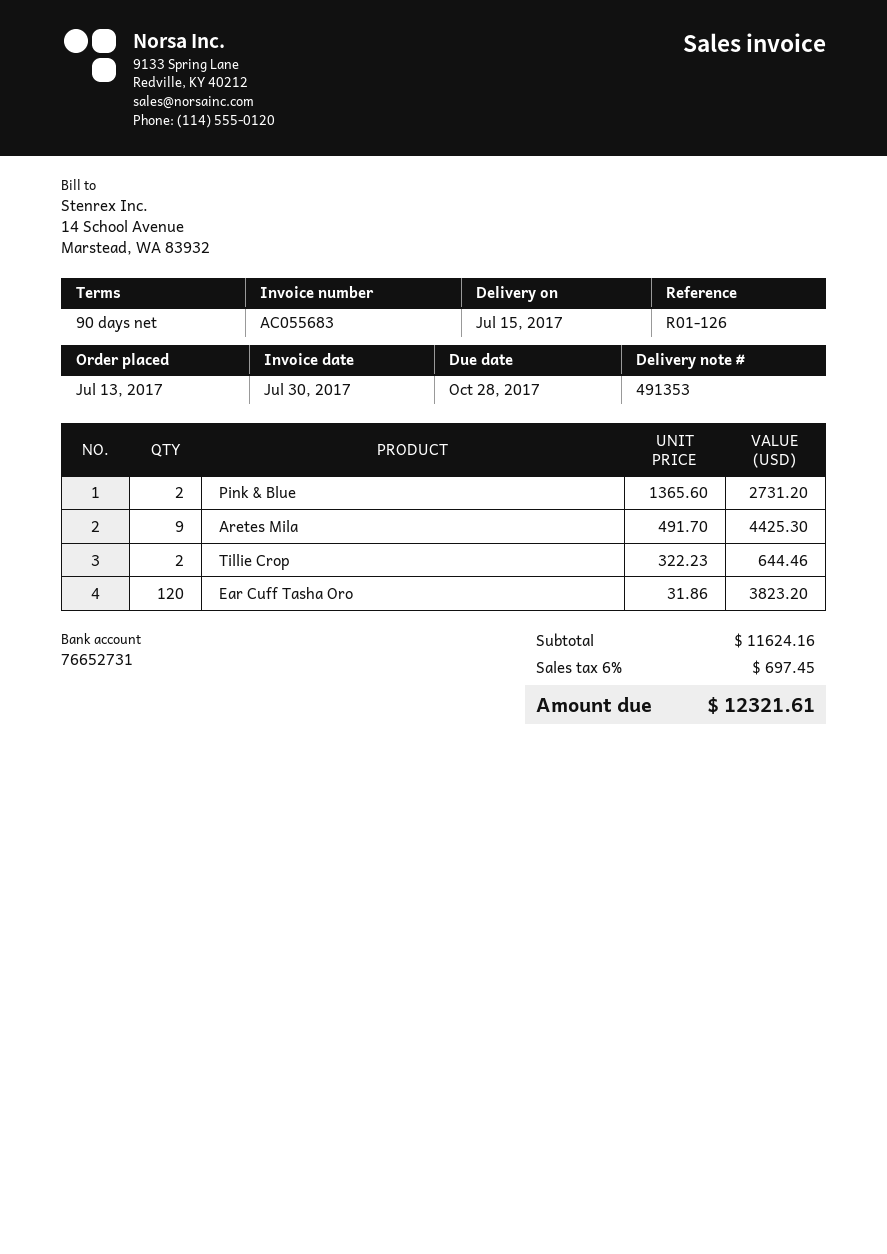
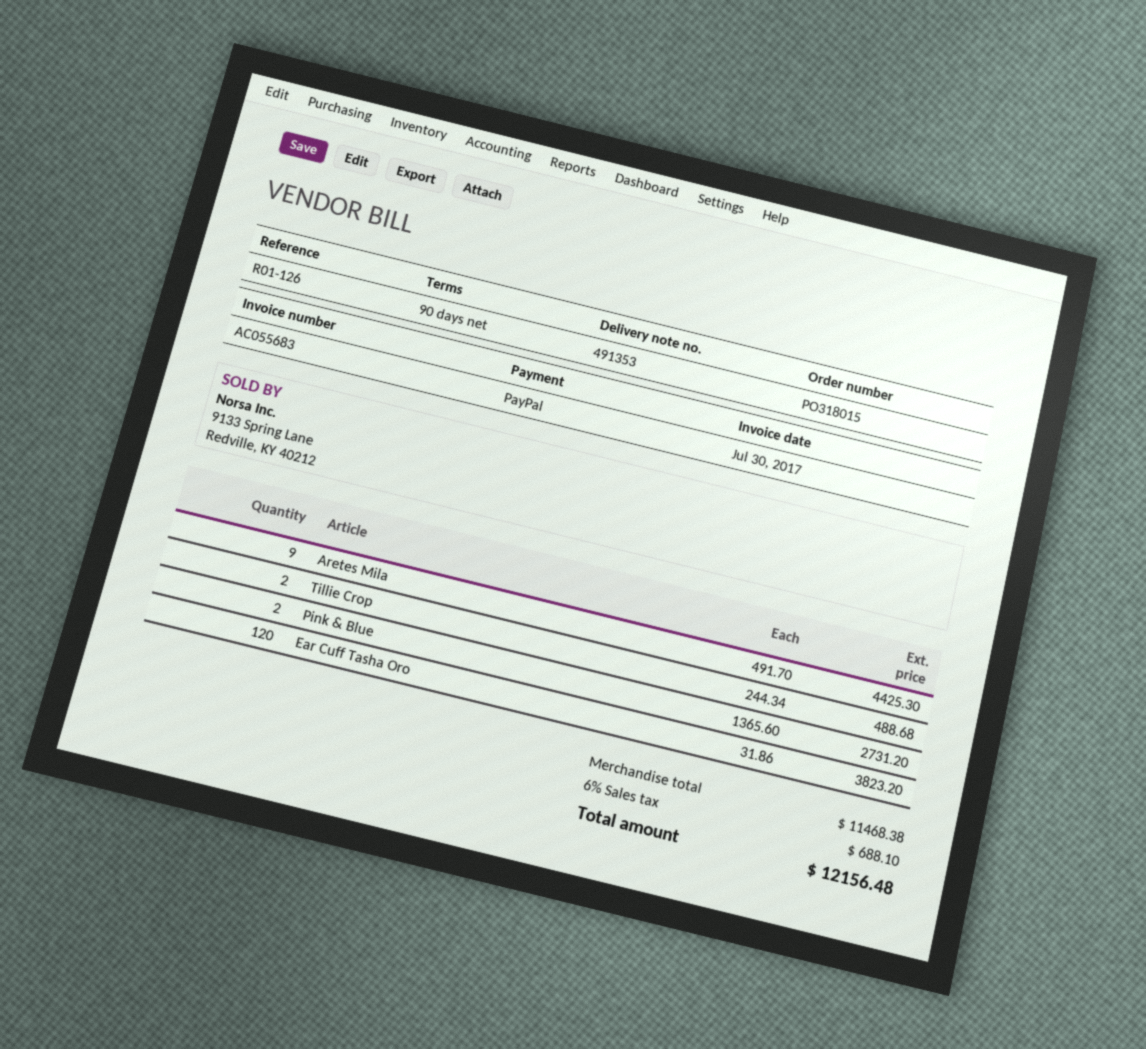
Tillie Crop: 2 x 322.23 = 644.46 -> 2 x 244.34 = 488.68
subtotal: 11624.16 -> 11468.38
tax: 6% = 697.45 -> 6% = 688.10
total: 12321.61 -> 12156.48

